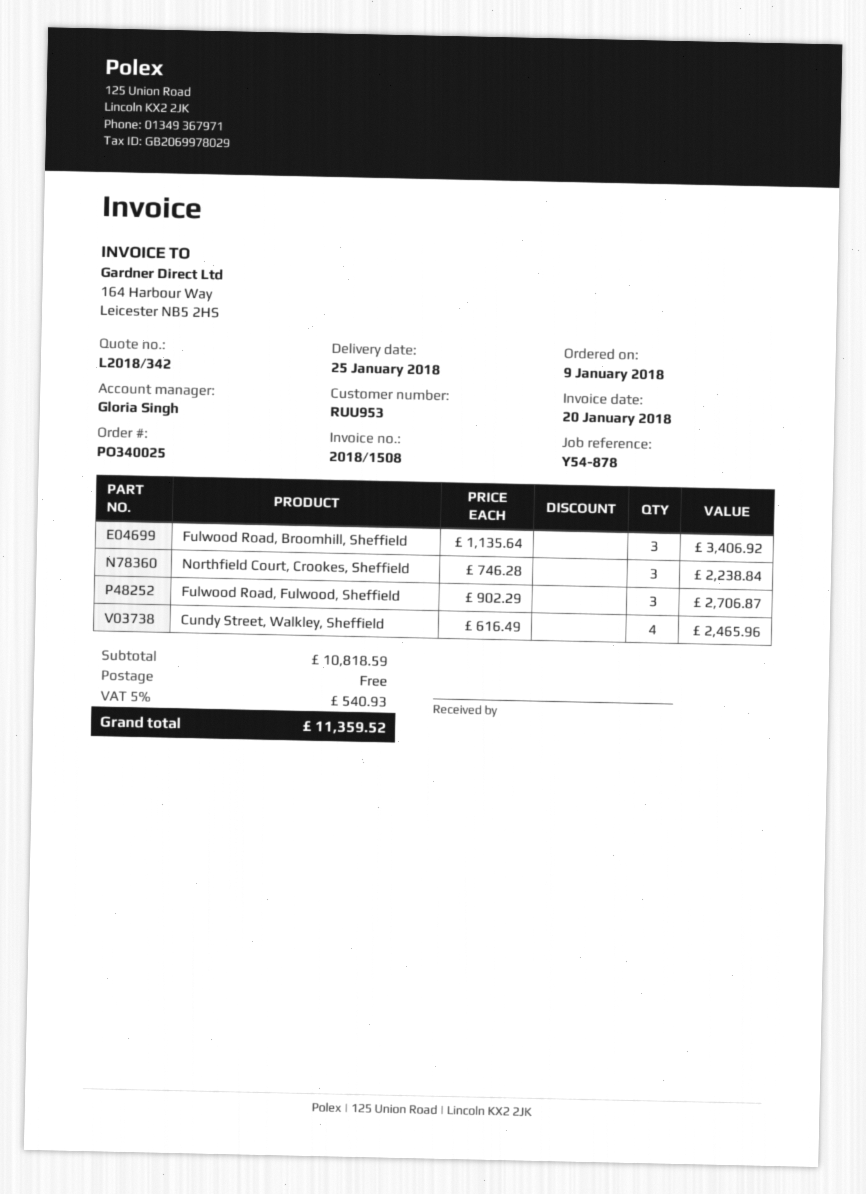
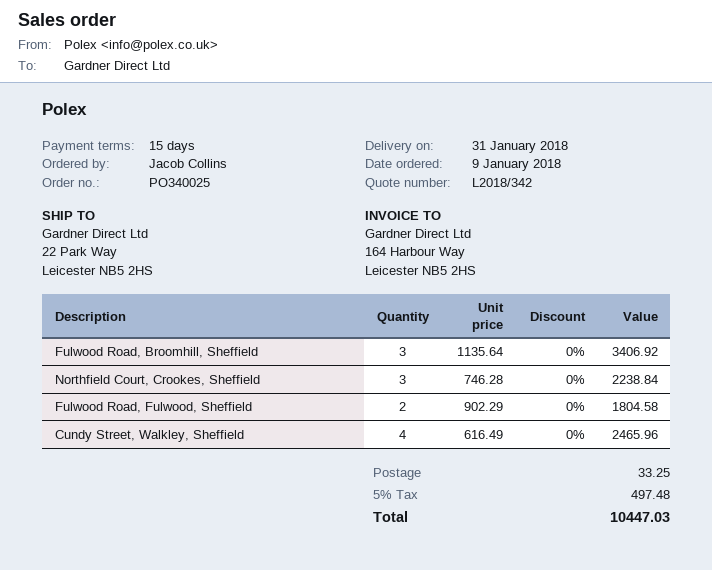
delivery date: 2018-01-25 -> 2018-01-31
Fulwood Road, Fulwood, Sheffield: 3 x 902.29 = 2706.87 -> 2 x 902.29 = 1804.58
shipping: 0.00 -> 33.25
tax: 5% = 540.93 -> 5% = 497.48
total: 11359.52 -> 10447.03

